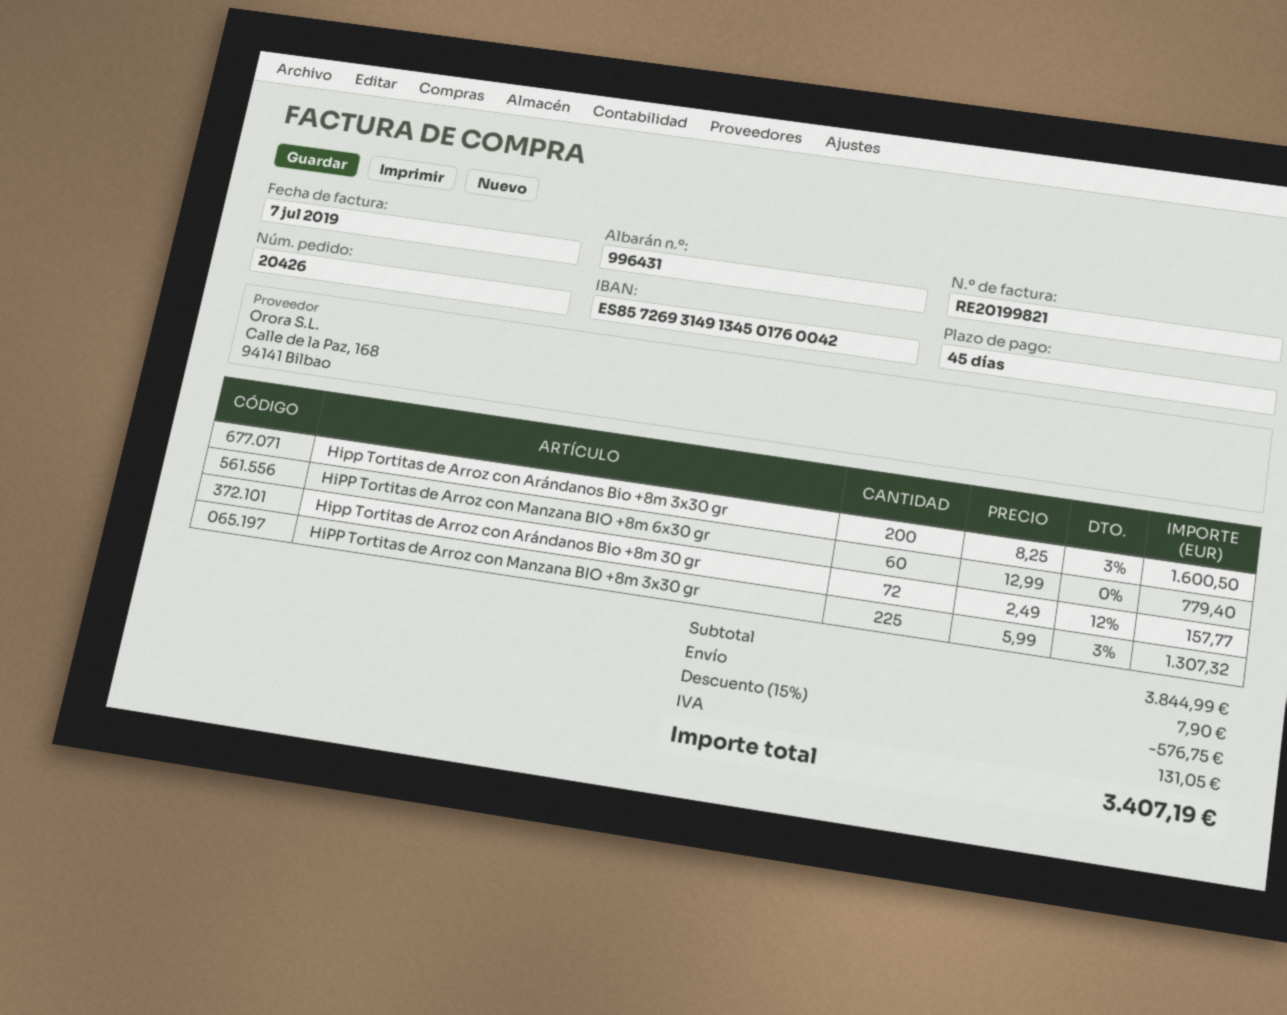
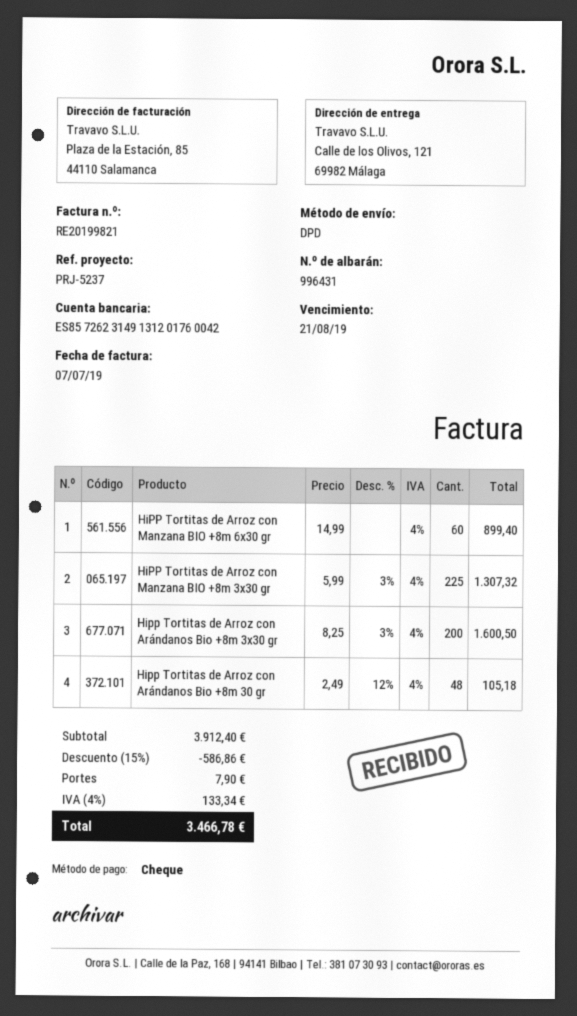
bank account: ES8572693149134501760042 -> ES8572623149131201760042
HiPP Tortitas de Arroz con Manzana BIO +8m 6x30 gr: 60 x 12.99 = 779.40 -> 60 x 14.99 = 899.40
Hipp Tortitas de Arroz con Arándanos Bio +8m 30 gr: 72 x 2.49 - 12% = 157.77 -> 48 x 2.49 - 12% = 105.18
subtotal: 3844.99 -> 3912.40
discount: 15% = 576.75 -> 15% = 586.86
tax: 131.05 -> 133.34
total: 3407.19 -> 3466.78

